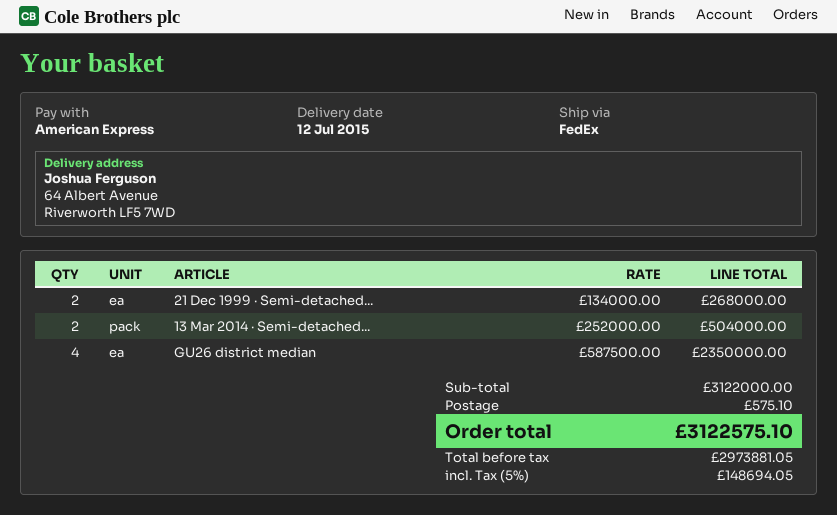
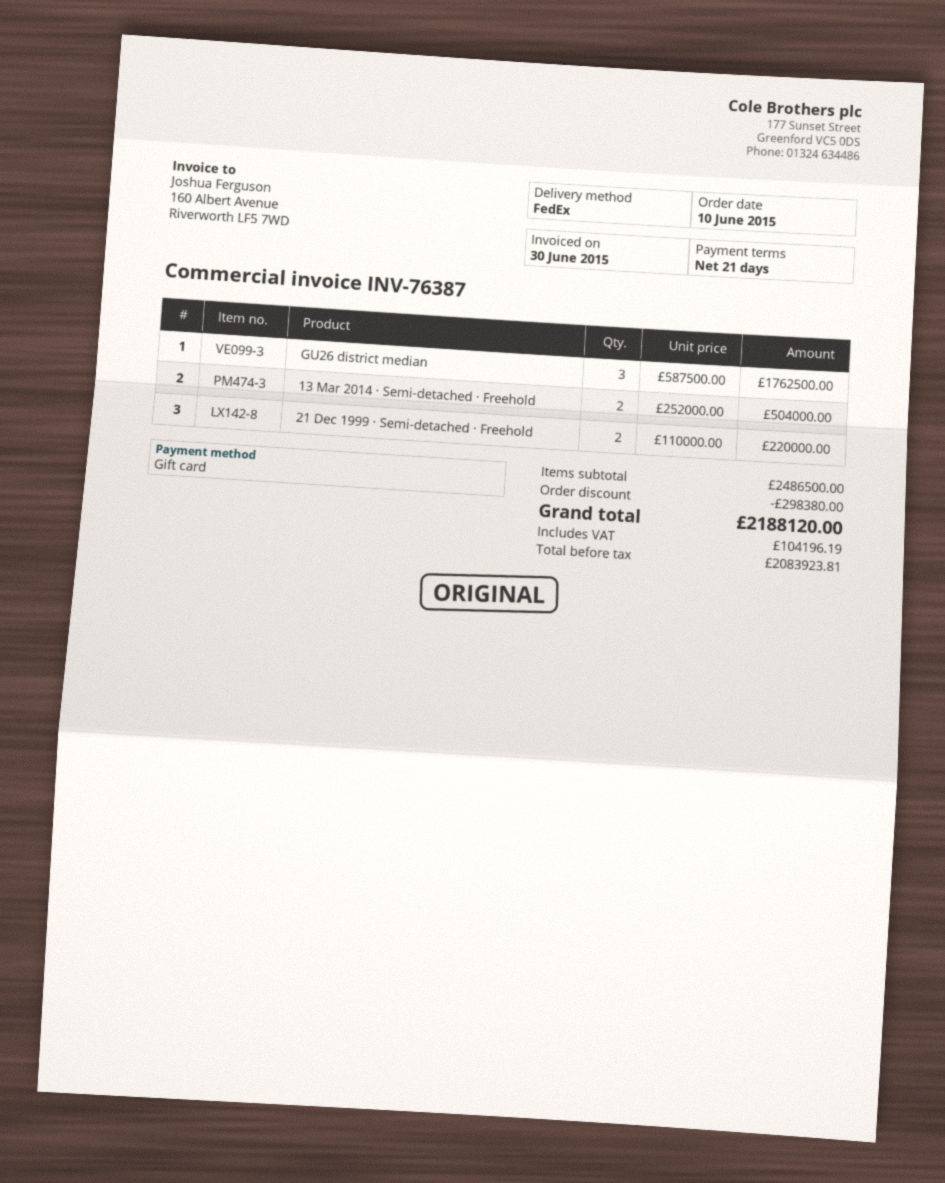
payment method: American Express -> gift card
21 Dec 1999 · Semi-detached...: 2 x 134000.00 = 268000.00 -> 2 x 110000.00 = 220000.00
GU26 district median: 4 x 587500.00 = 2350000.00 -> 3 x 587500.00 = 1762500.00
subtotal: 3122000.00 -> 2486500.00
discount: none -> 298380.00
shipping: 575.10 -> none
net: 2973881.05 -> 2083923.81
tax: 148694.05 -> 104196.19
total: 3122575.10 -> 2188120.00

